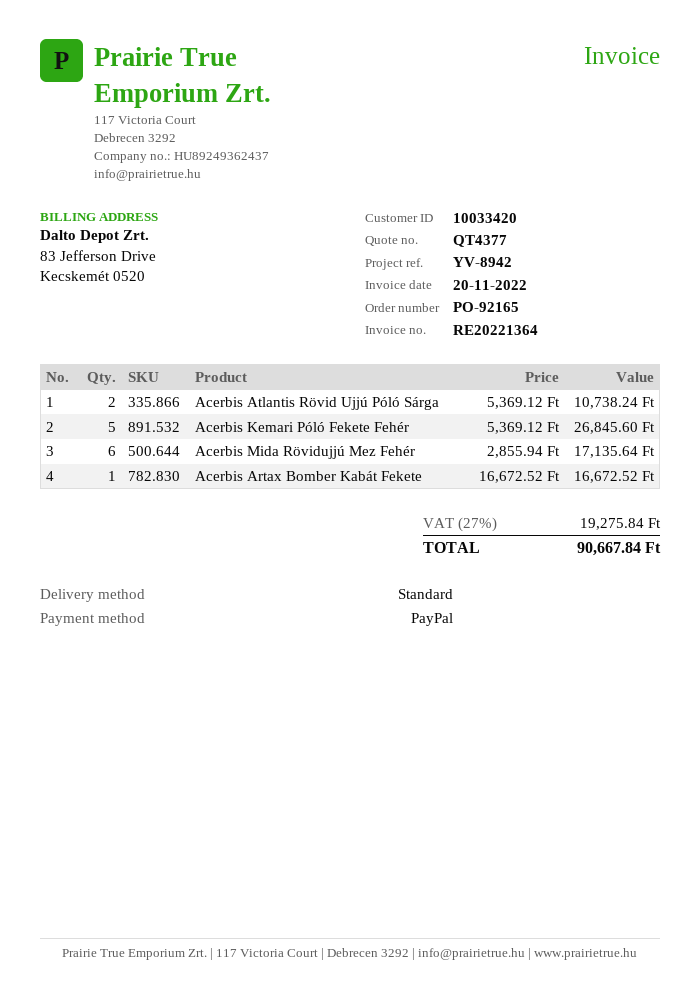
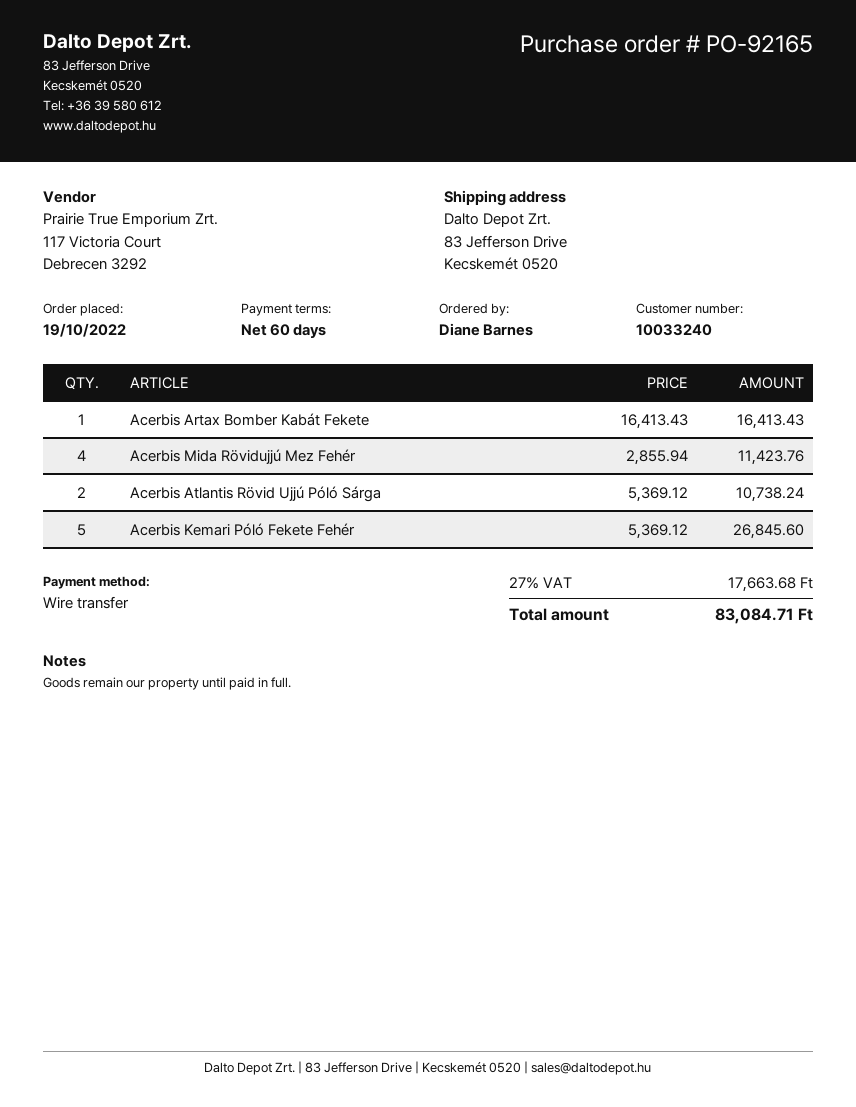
customer number: 10033420 -> 10033240
payment method: PayPal -> bank transfer
Acerbis Mida Rövidujjú Mez Fehér: 6 x 2855.94 = 17135.64 -> 4 x 2855.94 = 11423.76
Acerbis Artax Bomber Kabát Fekete: 1 x 16672.52 = 16672.52 -> 1 x 16413.43 = 16413.43
tax: 27% = 19275.84 -> 27% = 17663.68
total: 90667.84 -> 83084.71

